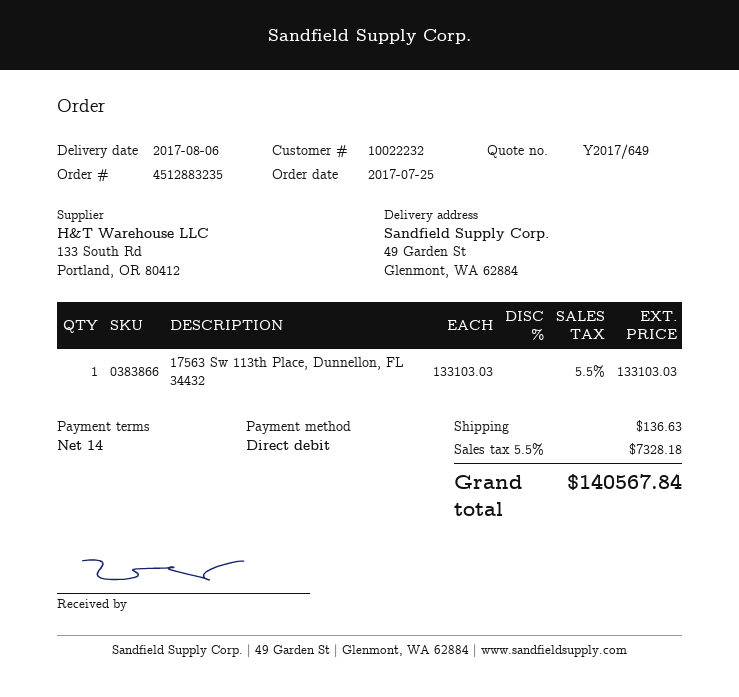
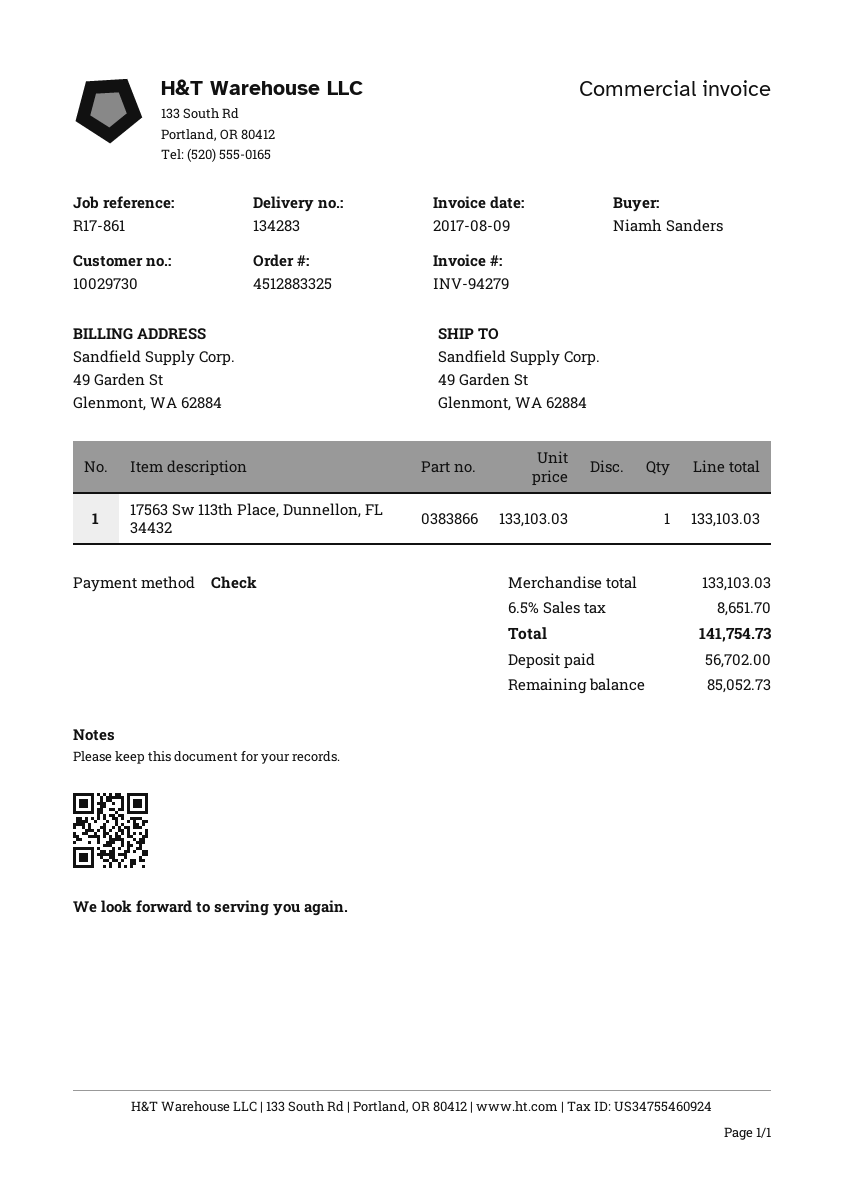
order number: 4512883235 -> 4512883325
customer number: 10022232 -> 10029730
payment method: direct debit -> cheque
shipping: 136.63 -> none
tax: 5.5% = 7328.18 -> 6.5% = 8651.70
total: 140567.84 -> 141754.73

